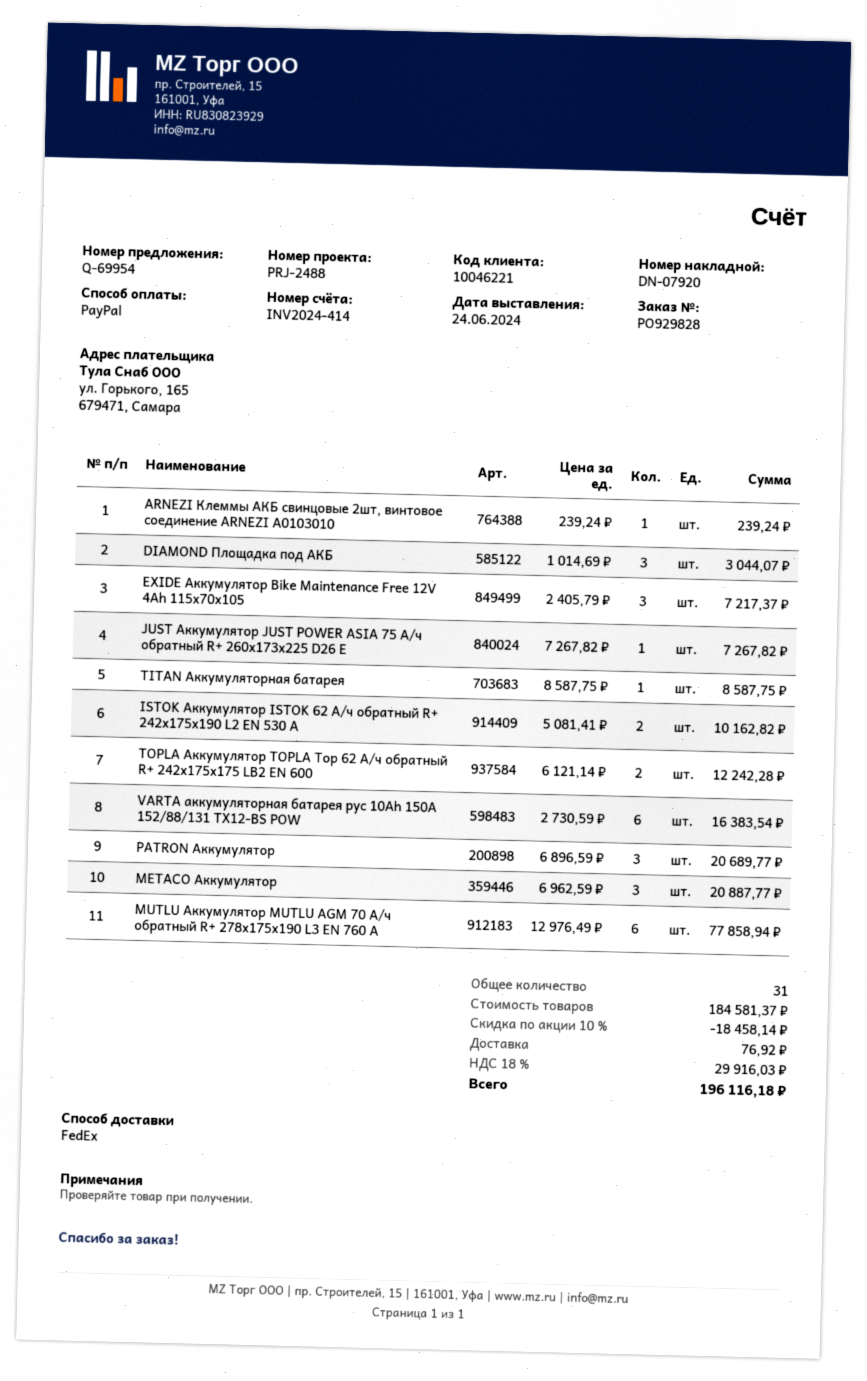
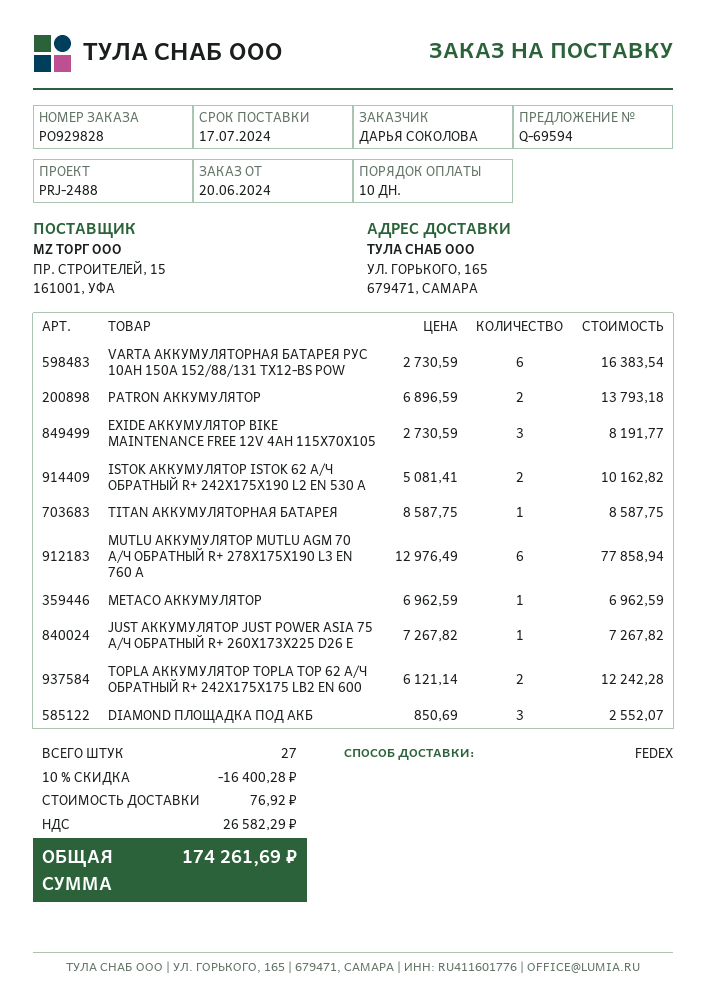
quote number: Q-69954 -> Q-69594
ARNEZI Клеммы АКБ свинцовые 2шт, винтовое соединение ARNEZI A0103010: 1 x 239.24 = 239.24 -> none
DIAMOND Площадка под АКБ: 3 x 1014.69 = 3044.07 -> 3 x 850.69 = 2552.07
EXIDE Аккумулятор Bike Maintenance Free 12V 4Ah 115x70x105: 3 x 2405.79 = 7217.37 -> 3 x 2730.59 = 8191.77
PATRON Аккумулятор: 3 x 6896.59 = 20689.77 -> 2 x 6896.59 = 13793.18
METACO Аккумулятор: 3 x 6962.59 = 20887.77 -> 1 x 6962.59 = 6962.59
total quantity: 31 -> 27
discount: 10% = 18458.14 -> 10% = 16400.28
tax: 29916.03 -> 26582.29
total: 196116.18 -> 174261.69

